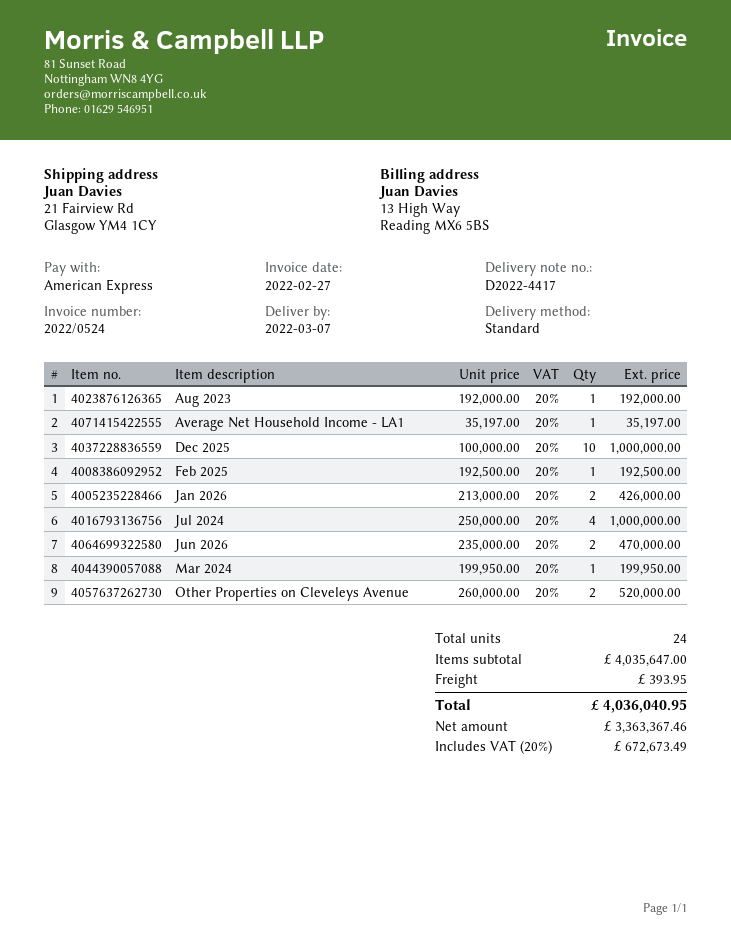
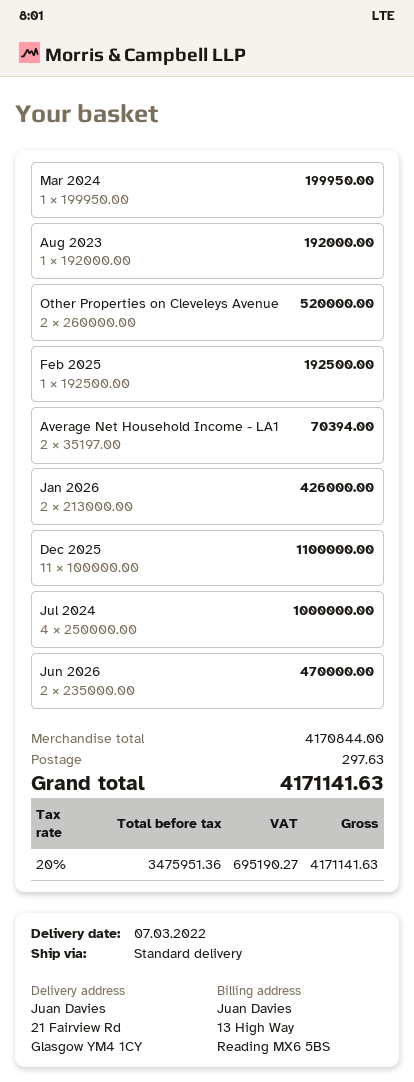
Average Net Household Income - LA1: 1 x 35197.00 = 35197.00 -> 2 x 35197.00 = 70394.00
Dec 2025: 10 x 100000.00 = 1000000.00 -> 11 x 100000.00 = 1100000.00
subtotal: 4035647.00 -> 4170844.00
shipping: 393.95 -> 297.63
net: 3363367.46 -> 3475951.36
tax: 20% = 672673.49 -> 20% = 695190.27
total: 4036040.95 -> 4171141.63

